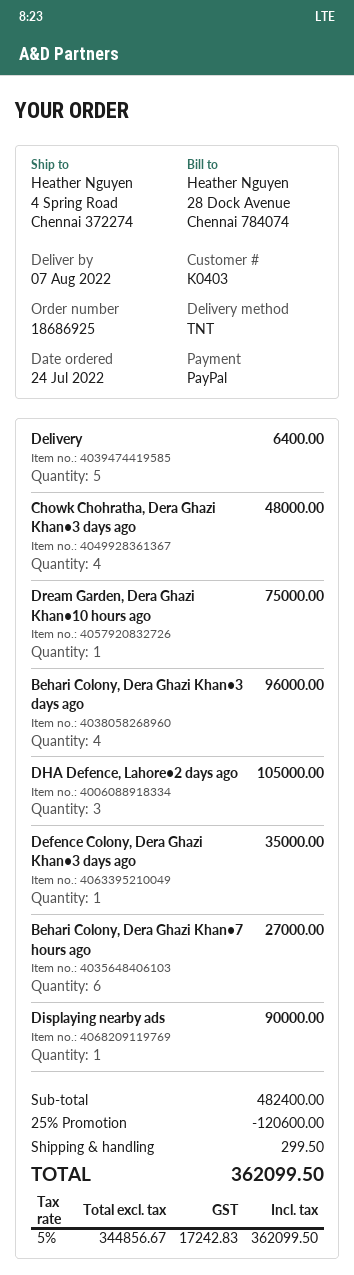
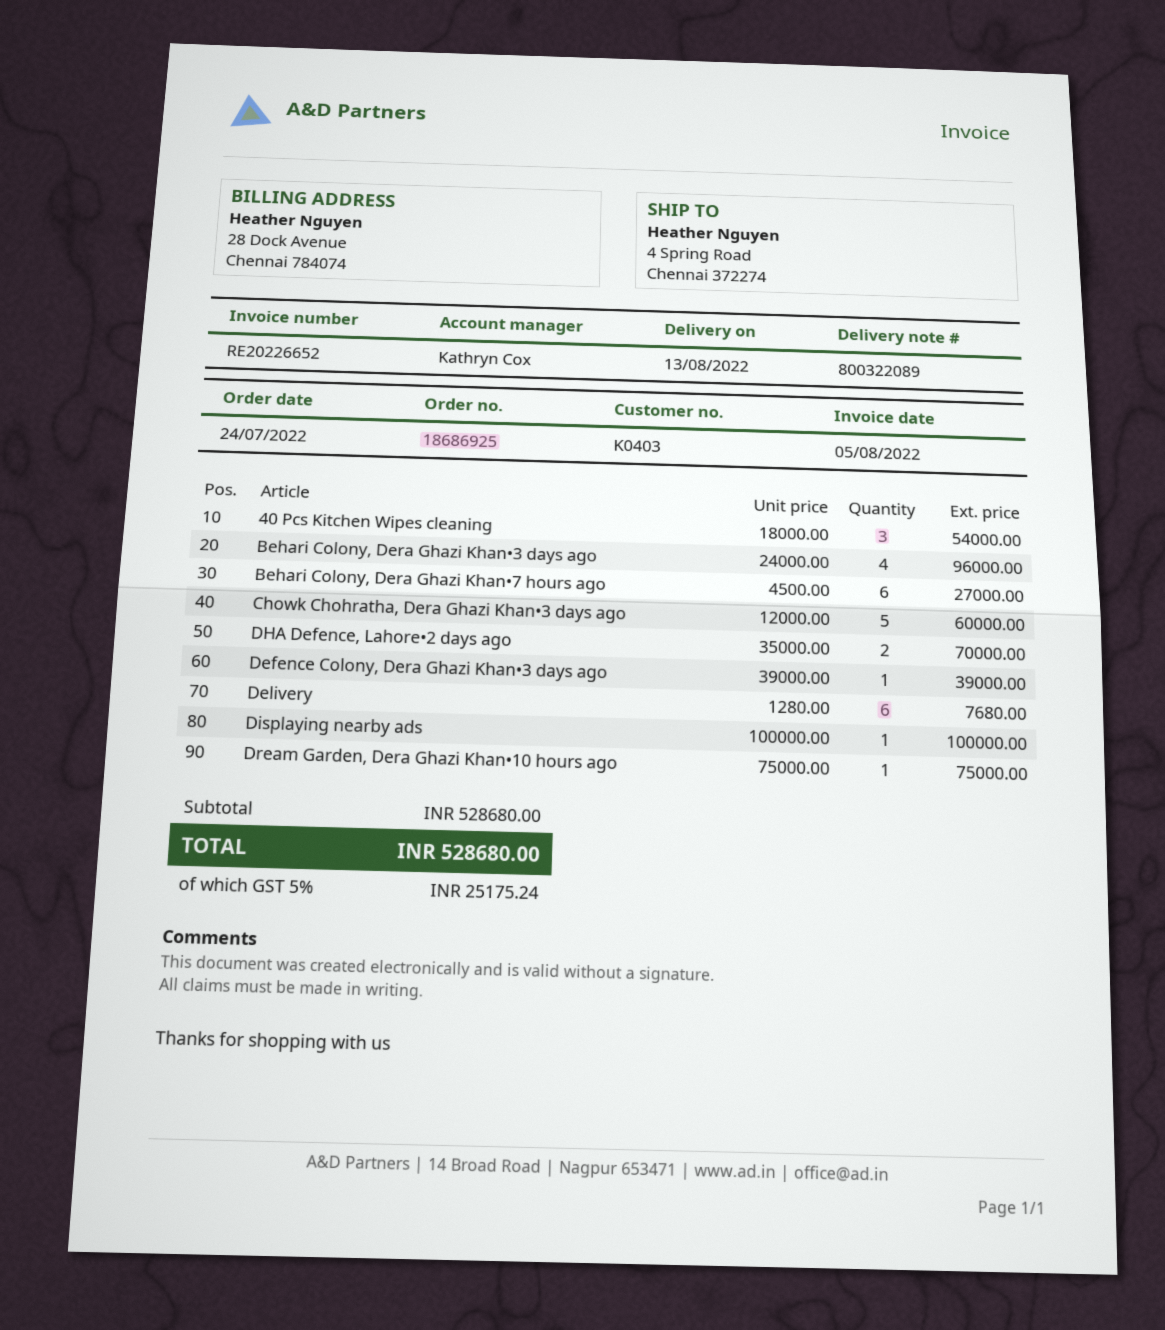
delivery date: 2022-08-07 -> 2022-08-13
Delivery: 5 for 6400.00 -> 6 for 7680.00
Chowk Chohratha, Dera Ghazi Khan•3 days ago: 4 for 48000.00 -> 5 for 60000.00
DHA Defence, Lahore•2 days ago: 3 for 105000.00 -> 2 for 70000.00
Defence Colony, Dera Ghazi Khan•3 days ago: 1 for 35000.00 -> 1 for 39000.00
Displaying nearby ads: 1 for 90000.00 -> 1 for 100000.00
40 Pcs Kitchen Wipes cleaning: none -> 3 for 54000.00
subtotal: 482400.00 -> 528680.00
discount: 25% = 120600.00 -> none
shipping: 299.50 -> none
tax: 5% = 17242.83 -> 5% = 25175.24
total: 362099.50 -> 528680.00

